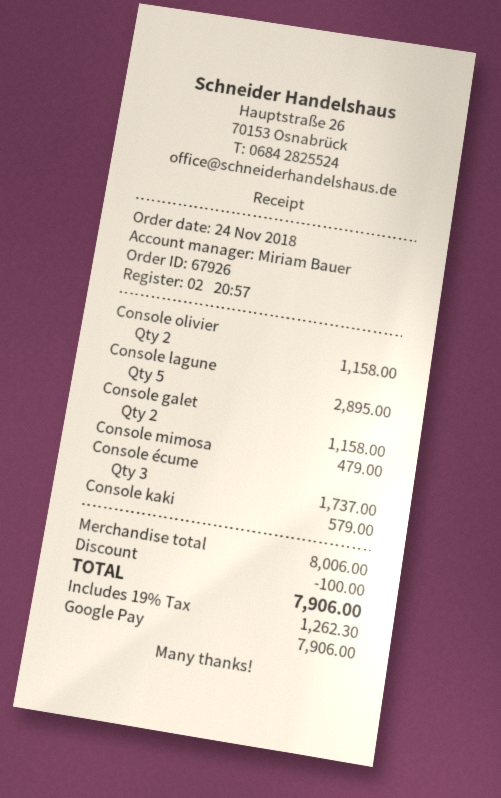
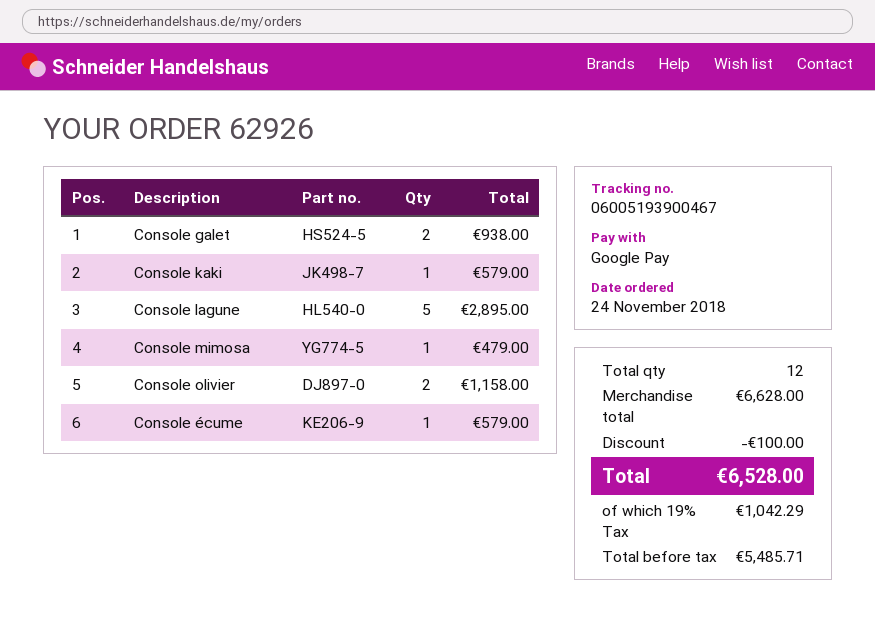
order number: 67926 -> 62926
Console galet: 2 for 1158.00 -> 2 for 938.00
Console écume: 3 for 1737.00 -> 1 for 579.00
subtotal: 8006.00 -> 6628.00
tax: 19% = 1262.30 -> 19% = 1042.29
total: 7906.00 -> 6528.00

